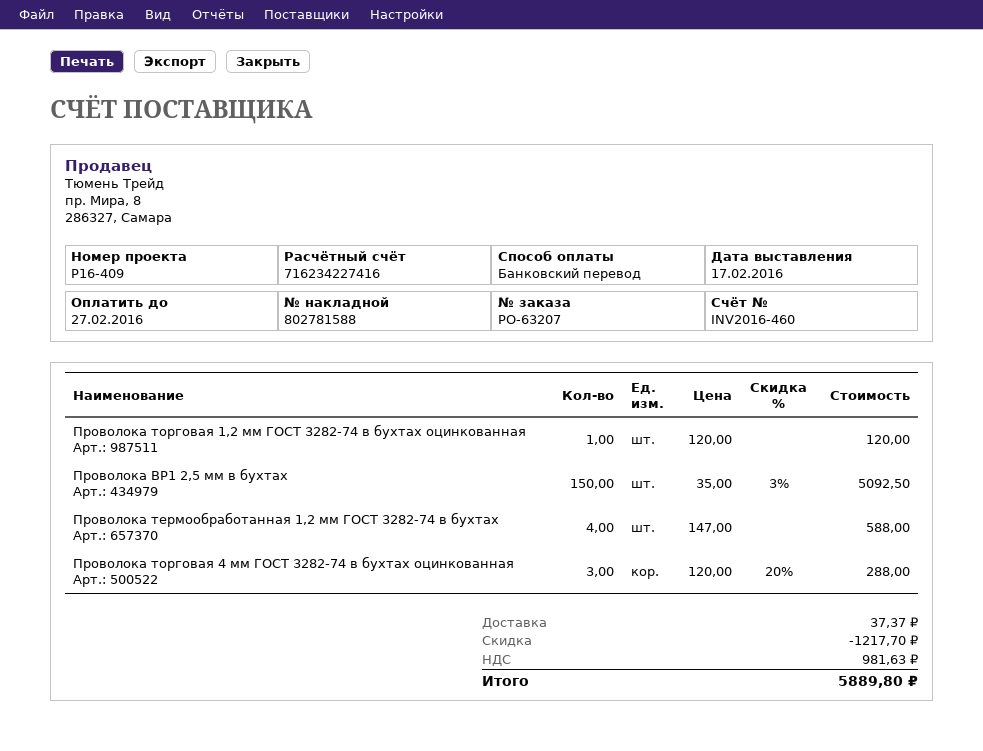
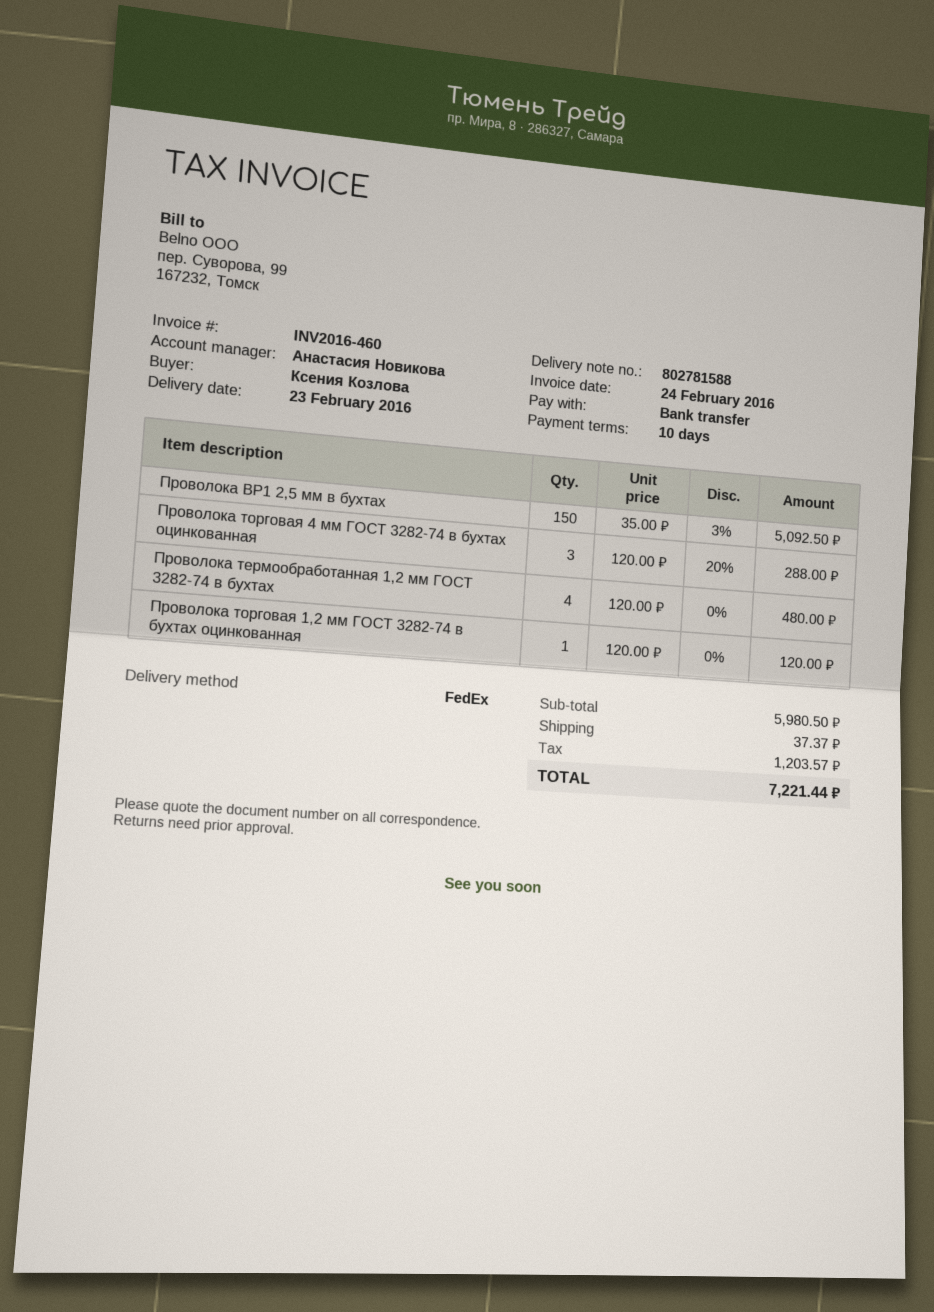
invoice date: 2016-02-17 -> 2016-02-24
Проволока термообработанная 1,2 мм ГОСТ 3282-74 в бухтах: 4 x 147.00 = 588.00 -> 4 x 120.00 = 480.00
discount: 1217.70 -> none
tax: 981.63 -> 1203.57
total: 5889.80 -> 7221.44

